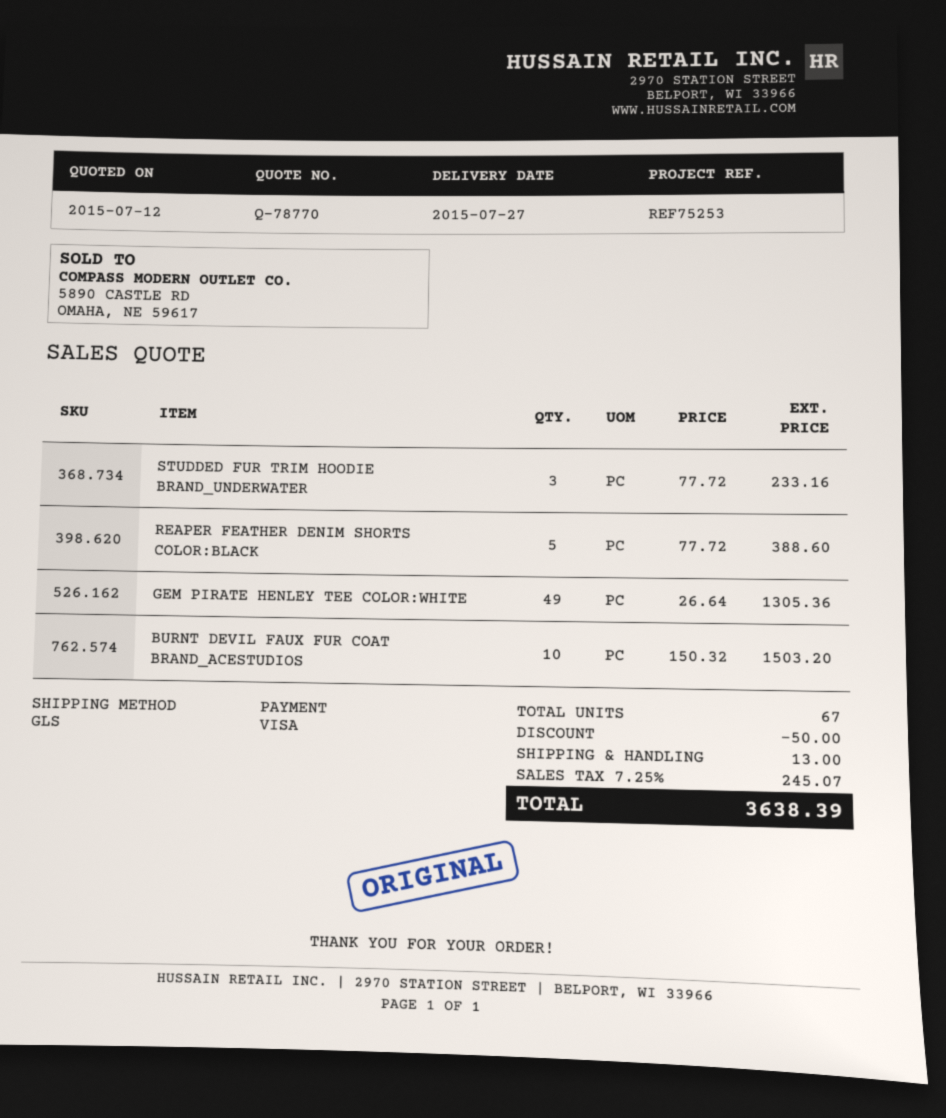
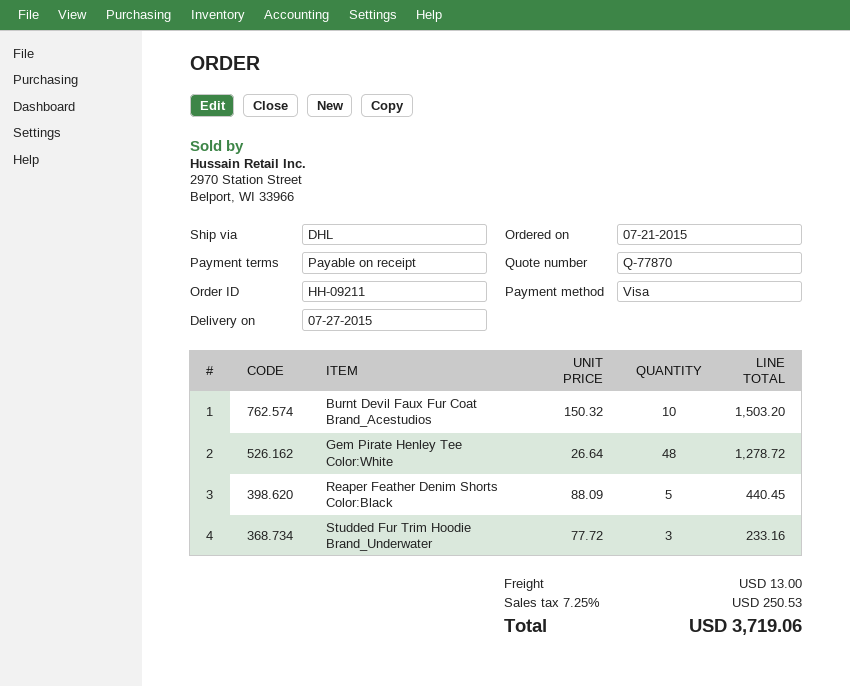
quote number: Q-78770 -> Q-77870
shipping method: GLS -> DHL
REAPER FEATHER DENIM SHORTS COLOR:BLACK: 5 x 77.72 = 388.60 -> 5 x 88.09 = 440.45
GEM PIRATE HENLEY TEE COLOR:WHITE: 49 x 26.64 = 1305.36 -> 48 x 26.64 = 1278.72
discount: 50.00 -> none
tax: 7.25% = 245.07 -> 7.25% = 250.53
total: 3638.39 -> 3719.06

